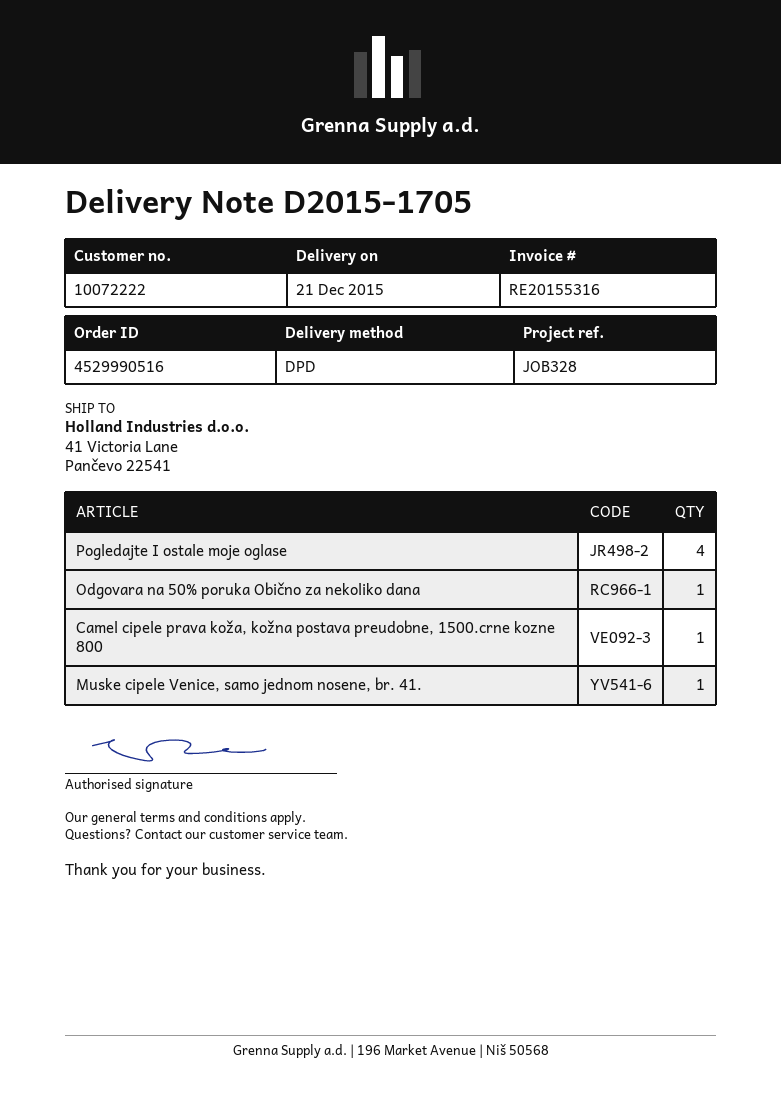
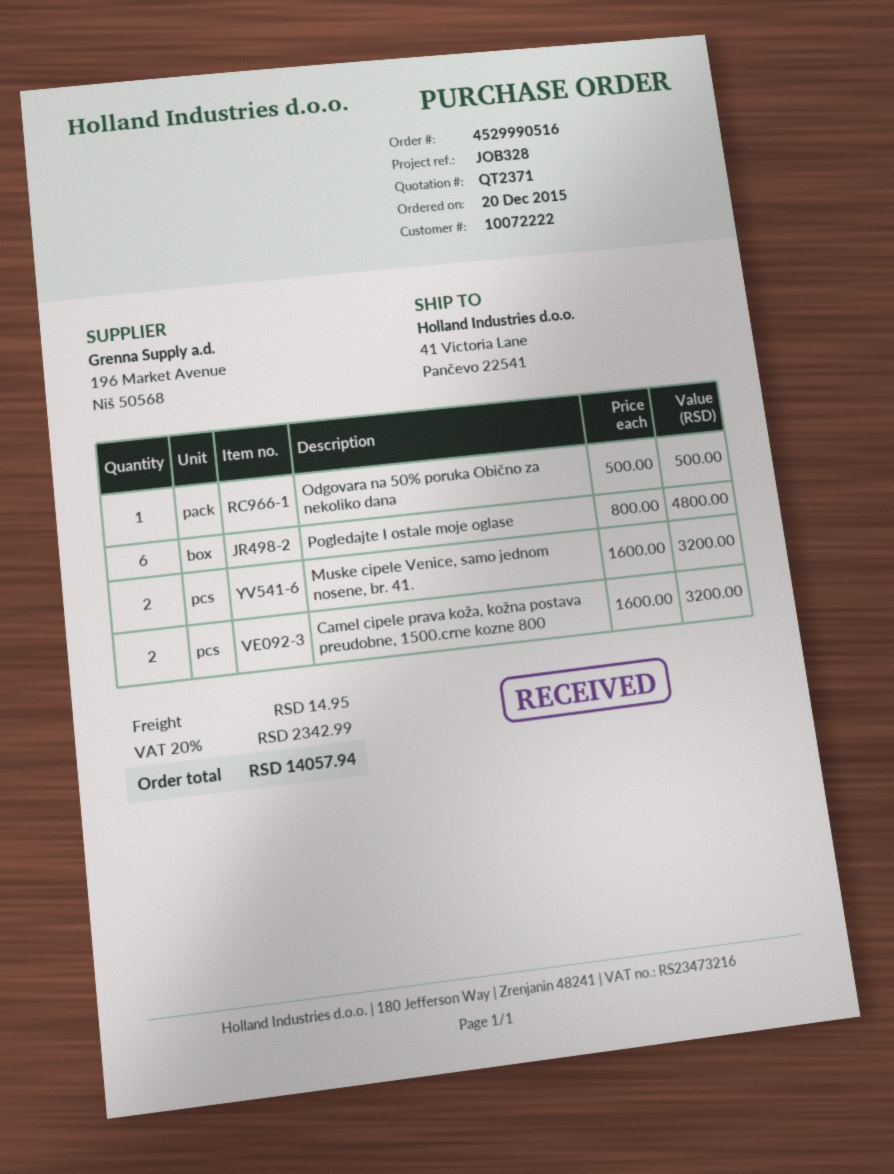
Pogledajte I ostale moje oglase: 4 -> 6
Camel cipele prava koža, kožna postava preudobne, 1500.crne kozne 800: 1 -> 2
Muske cipele Venice, samo jednom nosene, br. 41.: 1 -> 2

